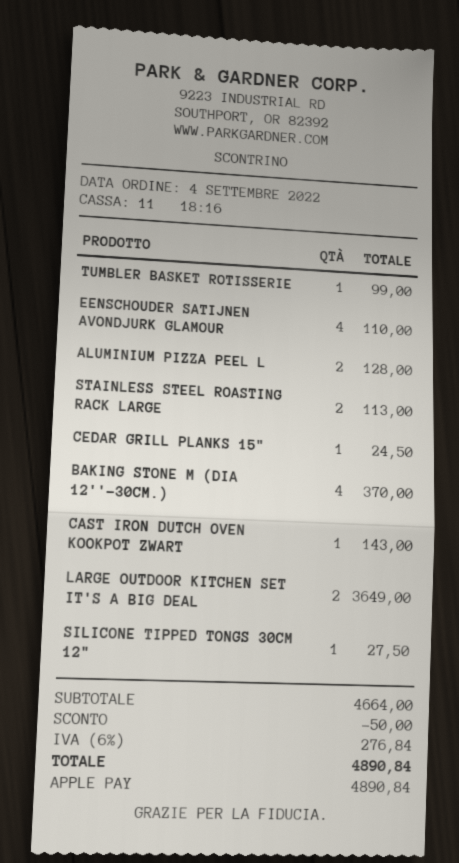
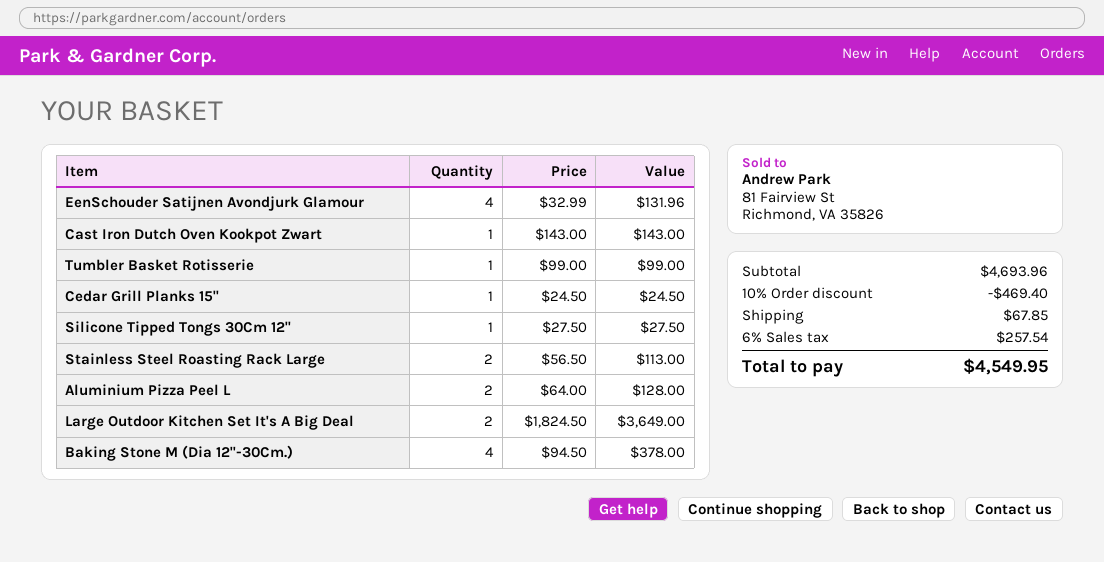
EENSCHOUDER SATIJNEN AVONDJURK GLAMOUR: 4 for 110.00 -> 4 for 131.96
BAKING STONE M (DIA 12''-30CM.): 4 for 370.00 -> 4 for 378.00
subtotal: 4664.00 -> 4693.96
discount: 50.00 -> 469.40
shipping: none -> 67.85
tax: 6% = 276.84 -> 6% = 257.54
total: 4890.84 -> 4549.95

